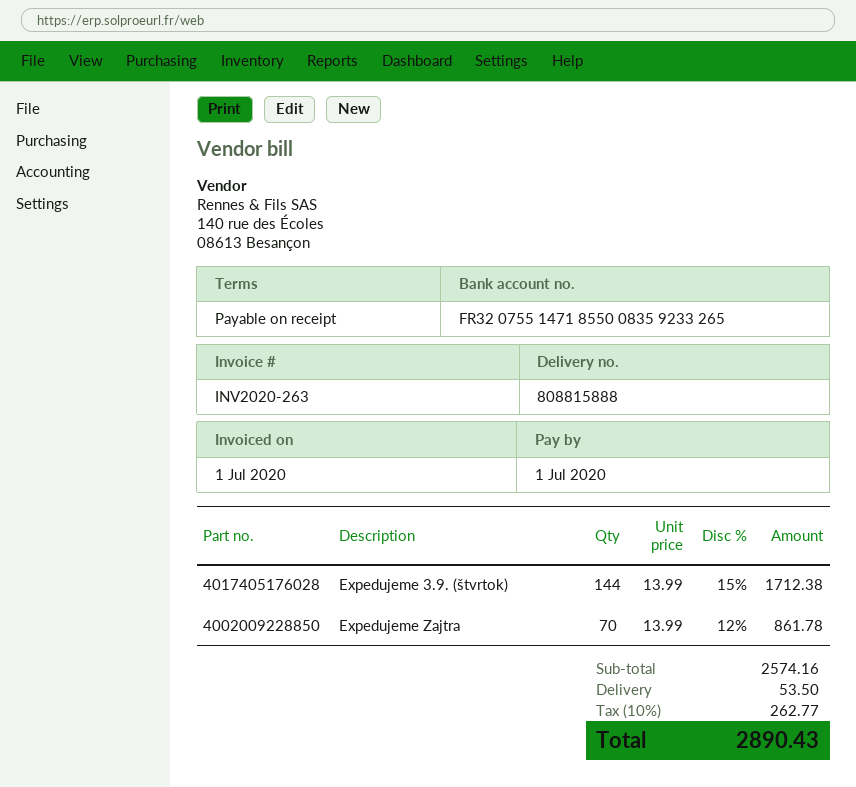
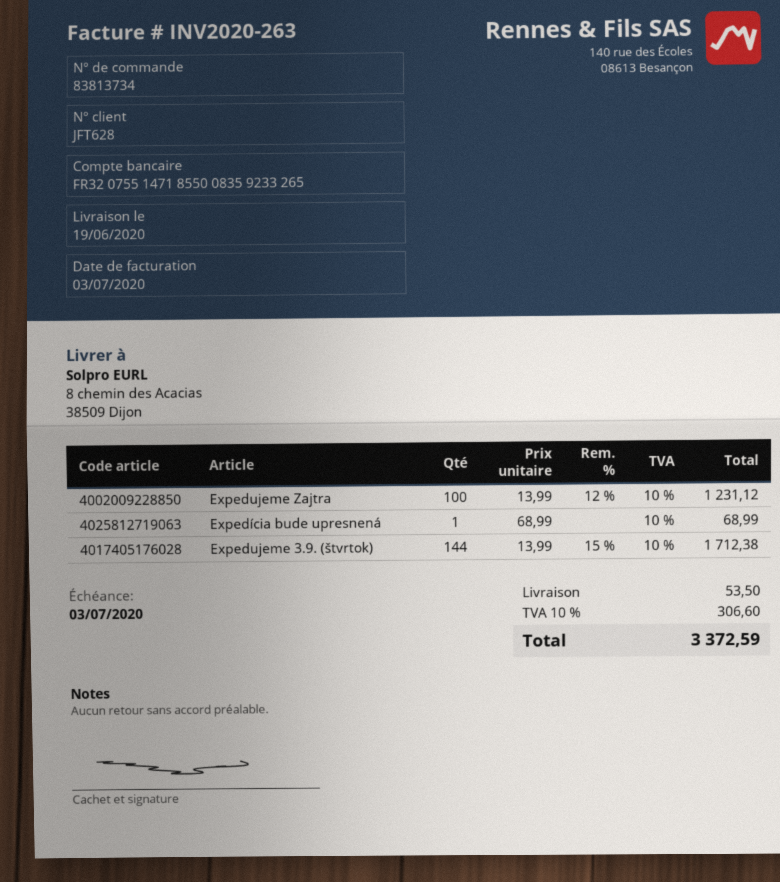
invoice date: 2020-07-01 -> 2020-07-03
due date: 2020-07-01 -> 2020-07-03
Expedujeme Zajtra: 70 x 13.99 - 12% = 861.78 -> 100 x 13.99 - 12% = 1231.12
Expedícia bude upresnená: none -> 1 x 68.99 = 68.99
tax: 10% = 262.77 -> 10% = 306.60
total: 2890.43 -> 3372.59

